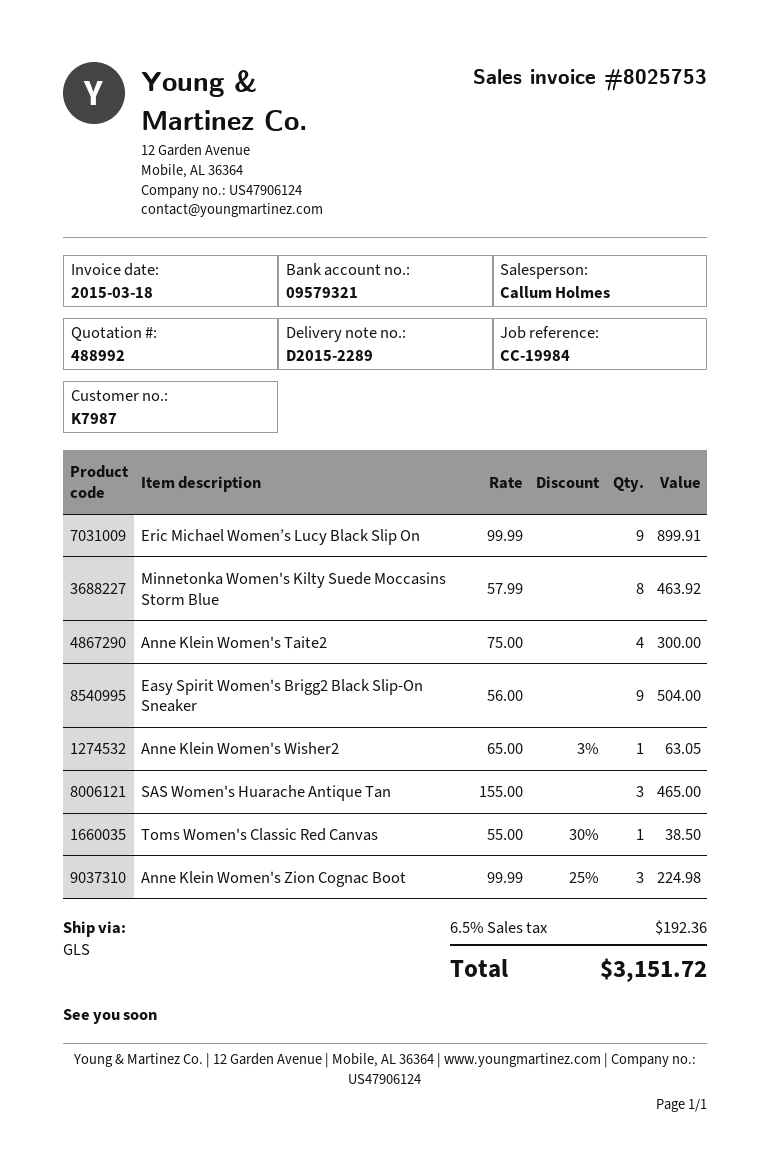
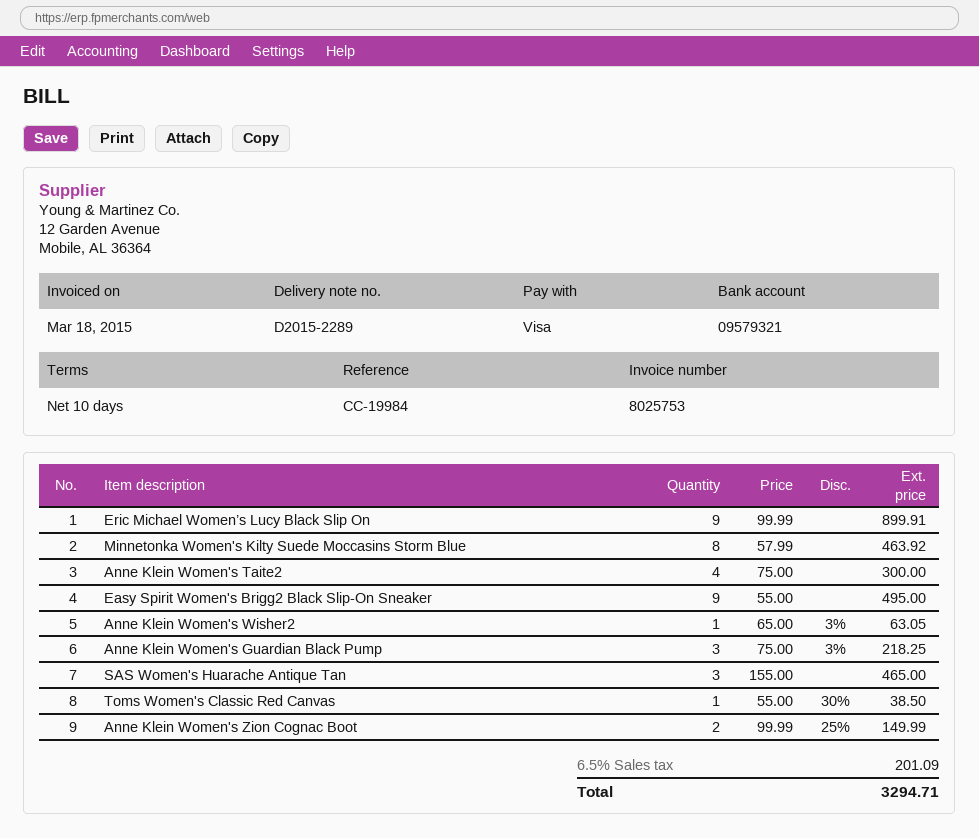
Easy Spirit Women's Brigg2 Black Slip-On Sneaker: 9 x 56.00 = 504.00 -> 9 x 55.00 = 495.00
Anne Klein Women's Zion Cognac Boot: 3 x 99.99 - 25% = 224.98 -> 2 x 99.99 - 25% = 149.99
Anne Klein Women's Guardian Black Pump: none -> 3 x 75.00 - 3% = 218.25
tax: 6.5% = 192.36 -> 6.5% = 201.09
total: 3151.72 -> 3294.71

